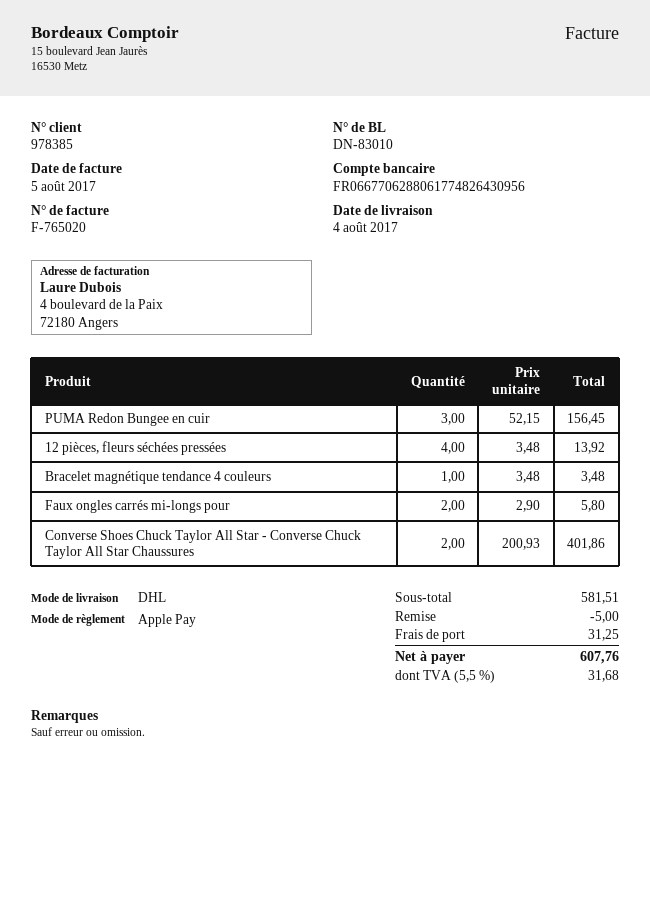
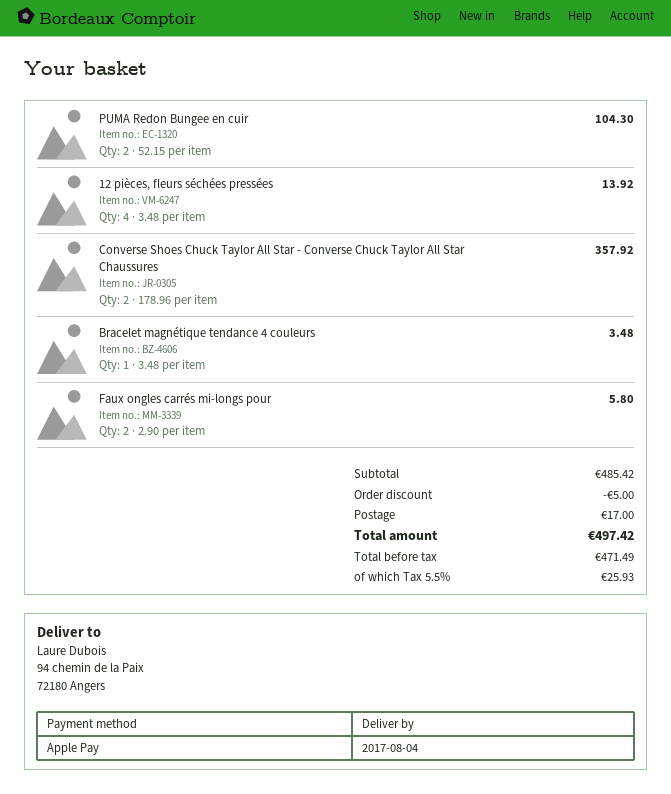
PUMA Redon Bungee en cuir: 3 x 52.15 = 156.45 -> 2 x 52.15 = 104.30
Converse Shoes Chuck Taylor All Star - Converse Chuck Taylor All Star Chaussures: 2 x 200.93 = 401.86 -> 2 x 178.96 = 357.92
subtotal: 581.51 -> 485.42
shipping: 31.25 -> 17.00
tax: 5.5% = 31.68 -> 5.5% = 25.93
total: 607.76 -> 497.42

